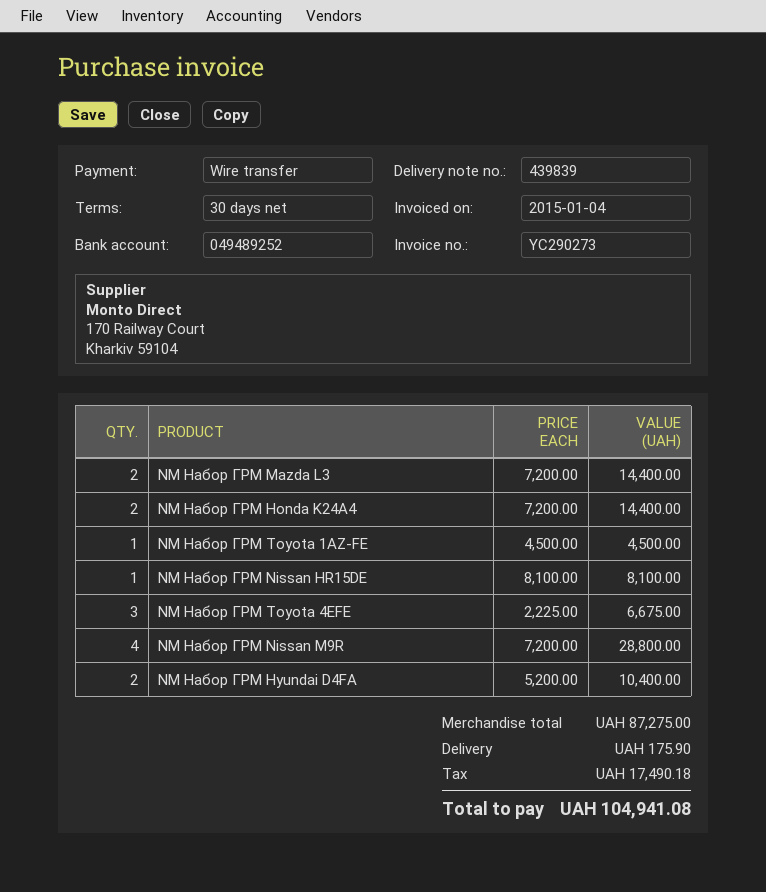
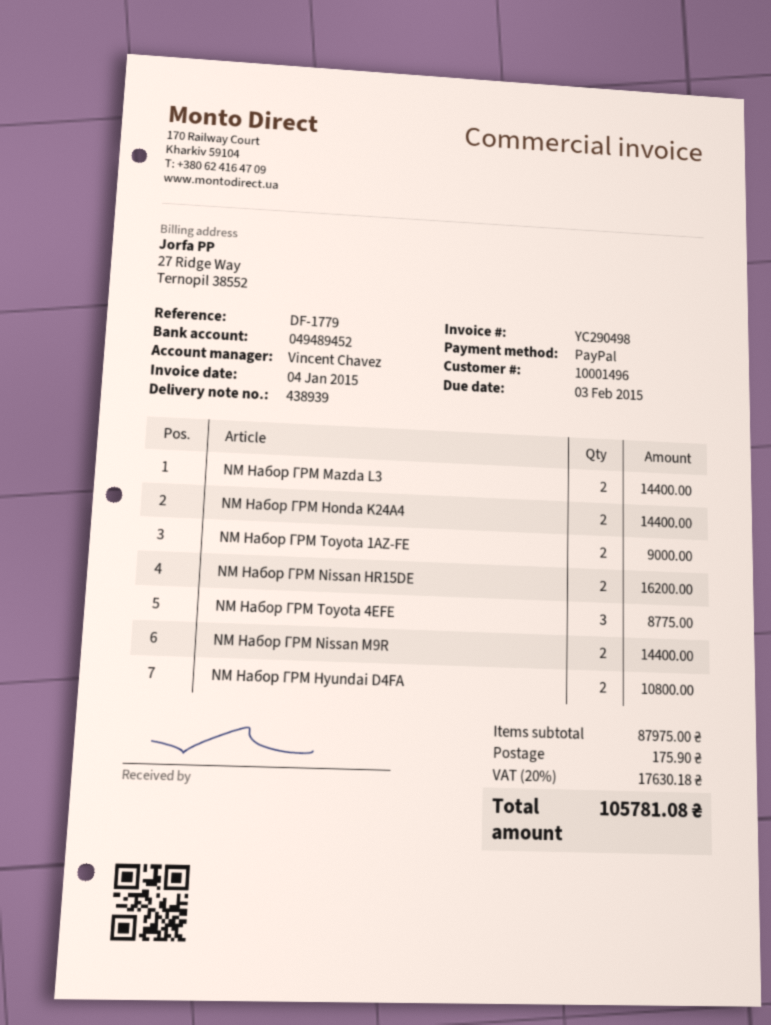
delivery note number: 439839 -> 438939
invoice number: YC290273 -> YC290498
payment method: bank transfer -> PayPal
bank account: 049489252 -> 049489452
NM Набор ГРМ Toyota 1AZ-FE: 1 for 4500.00 -> 2 for 9000.00
NM Набор ГРМ Nissan HR15DE: 1 for 8100.00 -> 2 for 16200.00
NM Набор ГРМ Toyota 4EFE: 3 for 6675.00 -> 3 for 8775.00
NM Набор ГРМ Nissan M9R: 4 for 28800.00 -> 2 for 14400.00
NM Набор ГРМ Hyundai D4FA: 2 for 10400.00 -> 2 for 10800.00
subtotal: 87275.00 -> 87975.00
tax: 17490.18 -> 17630.18
total: 104941.08 -> 105781.08

